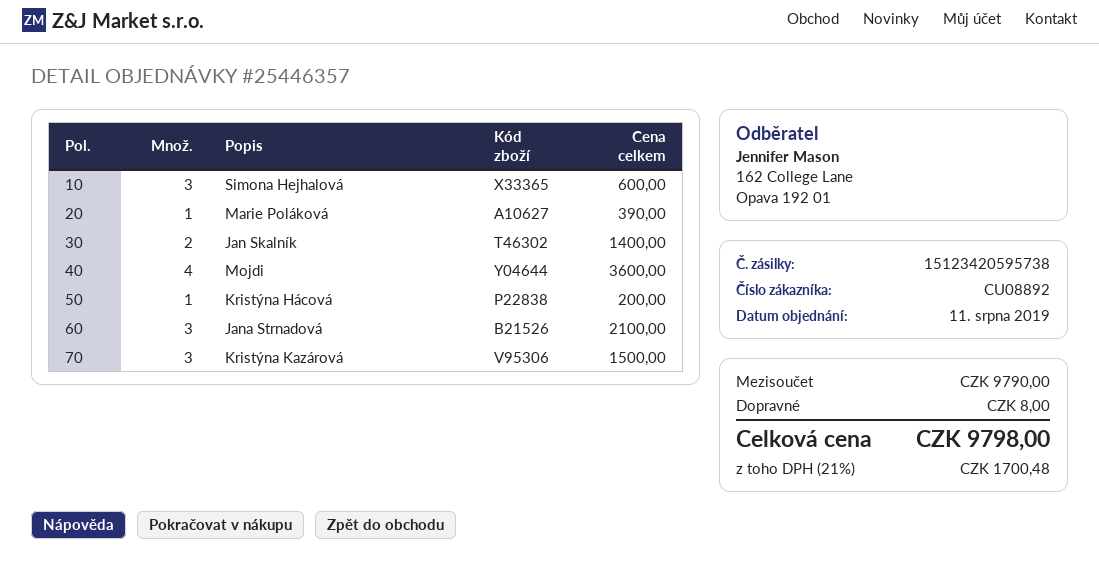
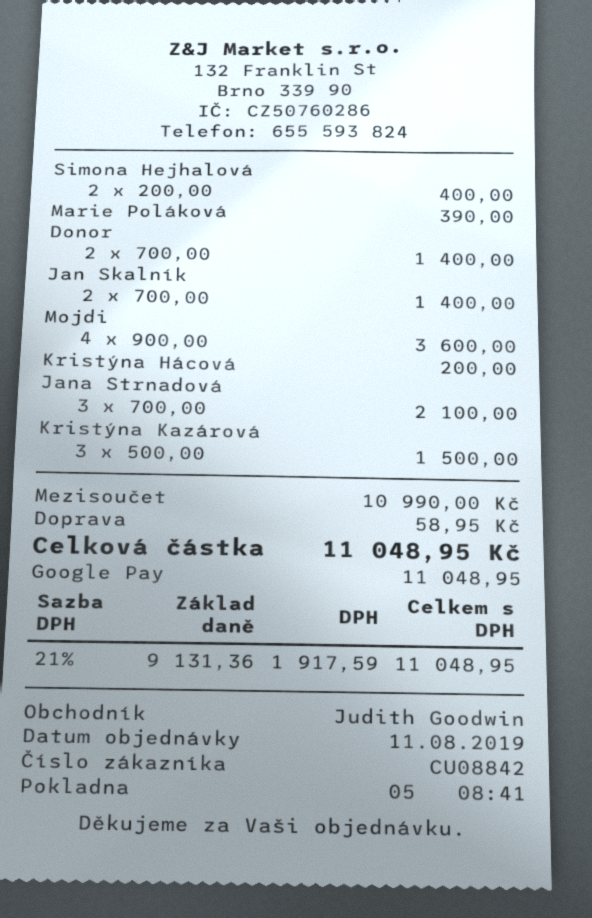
customer number: CU08892 -> CU08842
Simona Hejhalová: 3 for 600.00 -> 2 for 400.00
Donor: none -> 2 for 1400.00
subtotal: 9790.00 -> 10990.00
shipping: 8.00 -> 58.95
tax: 21% = 1700.48 -> 21% = 1917.59
total: 9798.00 -> 11048.95

